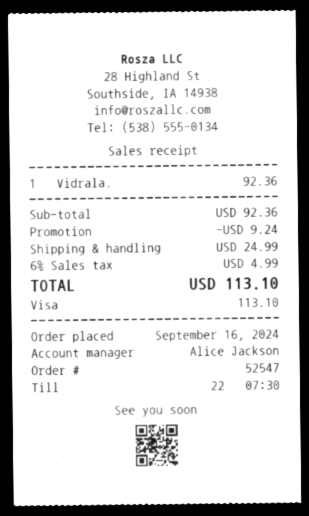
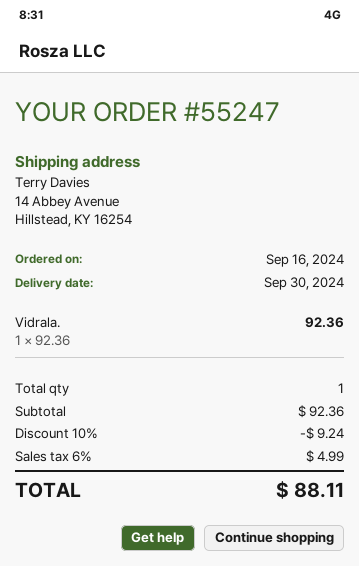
order number: 52547 -> 55247
shipping: 24.99 -> none
total: 113.10 -> 88.11

